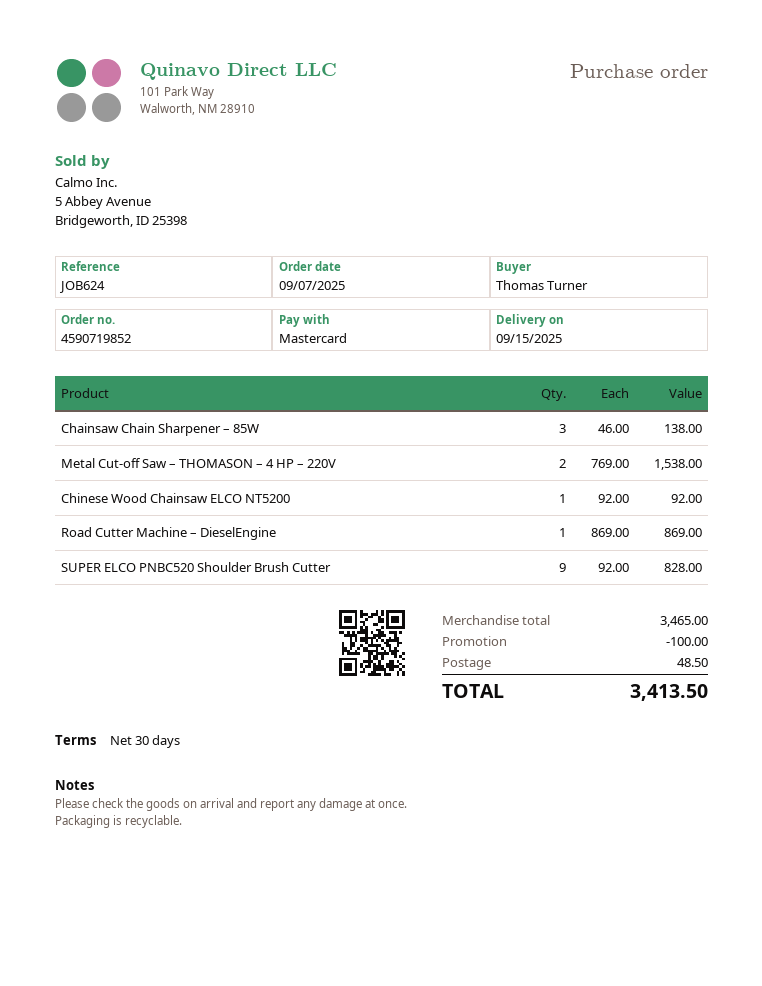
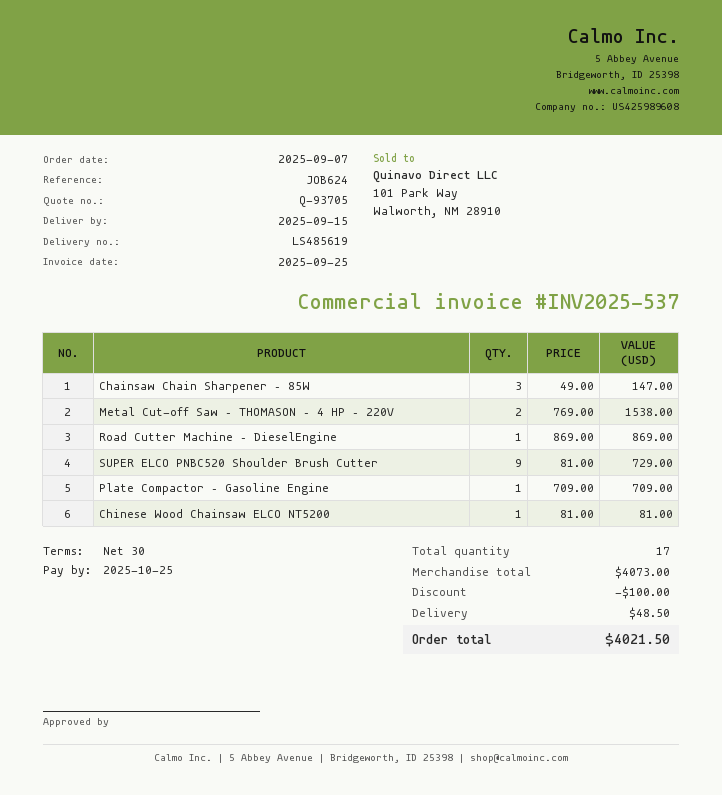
Chainsaw Chain Sharpener – 85W: 3 x 46.00 = 138.00 -> 3 x 49.00 = 147.00
Chinese Wood Chainsaw ELCO NT5200: 1 x 92.00 = 92.00 -> 1 x 81.00 = 81.00
SUPER ELCO PNBC520 Shoulder Brush Cutter: 9 x 92.00 = 828.00 -> 9 x 81.00 = 729.00
Plate Compactor – Gasoline Engine: none -> 1 x 709.00 = 709.00
subtotal: 3465.00 -> 4073.00
total: 3413.50 -> 4021.50

